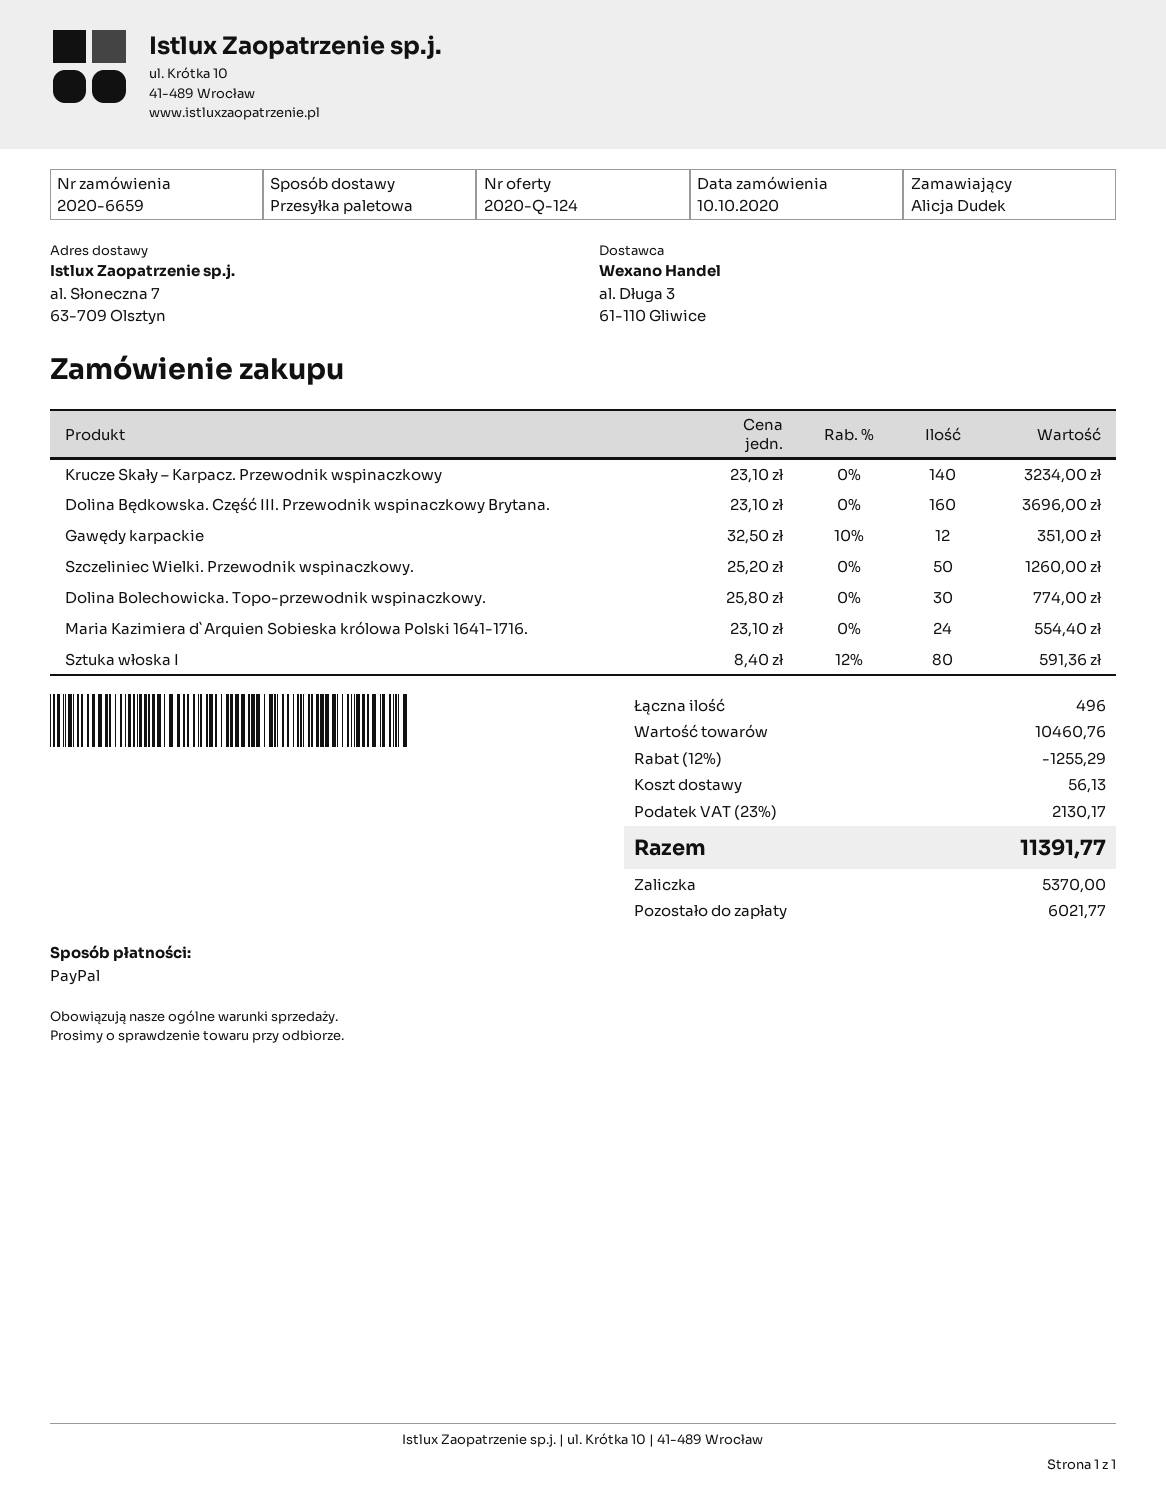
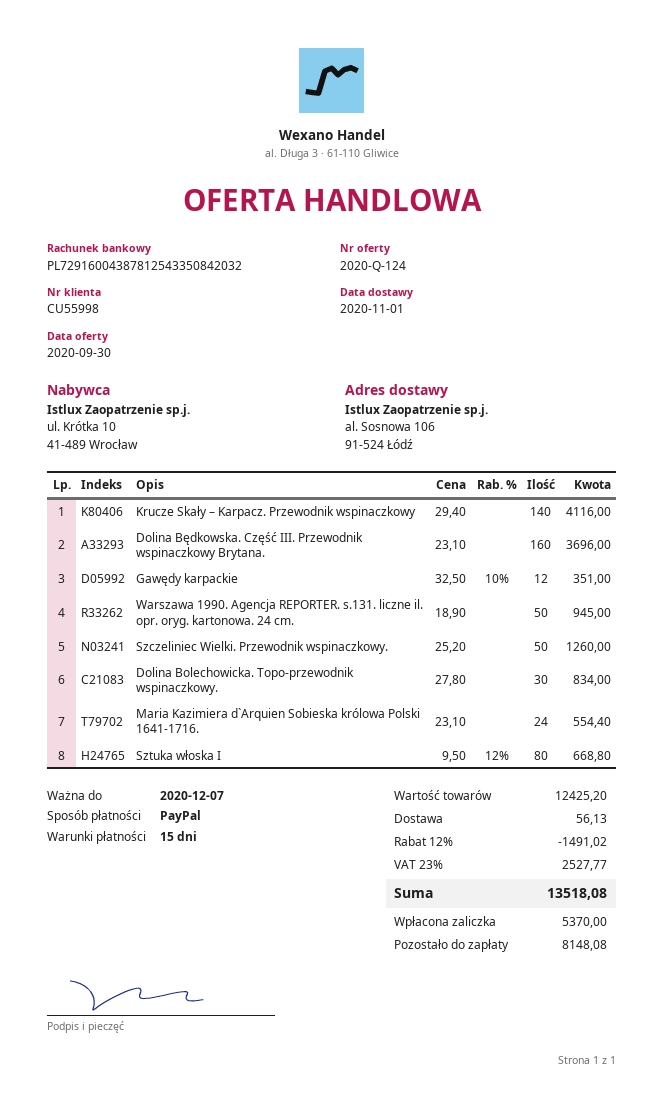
ship to: al. Słoneczna 7, 63-709 Olsztyn -> al. Sosnowa 106, 91-524 Łódź
Krucze Skały – Karpacz. Przewodnik wspinaczkowy: 140 x 23.10 = 3234.00 -> 140 x 29.40 = 4116.00
Dolina Bolechowicka. Topo-przewodnik wspinaczkowy.: 30 x 25.80 = 774.00 -> 30 x 27.80 = 834.00
Sztuka włoska I: 80 x 8.40 - 12% = 591.36 -> 80 x 9.50 - 12% = 668.80
Warszawa 1990. Agencja REPORTER. s.131. liczne il. opr. oryg. kartonowa. 24 cm.: none -> 50 x 18.90 = 945.00
subtotal: 10460.76 -> 12425.20
discount: 12% = 1255.29 -> 12% = 1491.02
tax: 23% = 2130.17 -> 23% = 2527.77
total: 11391.77 -> 13518.08
balance: 6021.77 -> 8148.08

